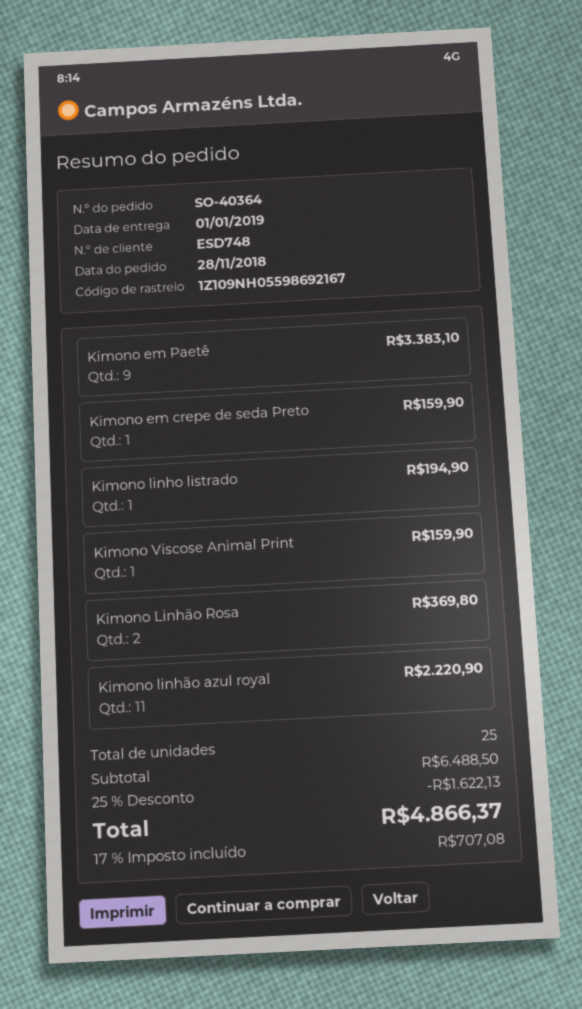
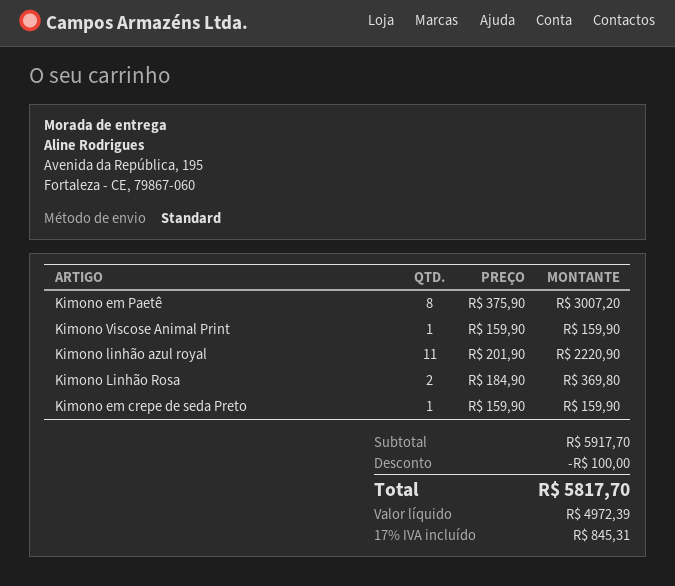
Kimono em Paetê: 9 for 3383.10 -> 8 for 3007.20
Kimono linho listrado: 1 for 194.90 -> none
subtotal: 6488.50 -> 5917.70
discount: 1622.13 -> 100.00
tax: 17% = 707.08 -> 17% = 845.31
total: 4866.37 -> 5817.70

